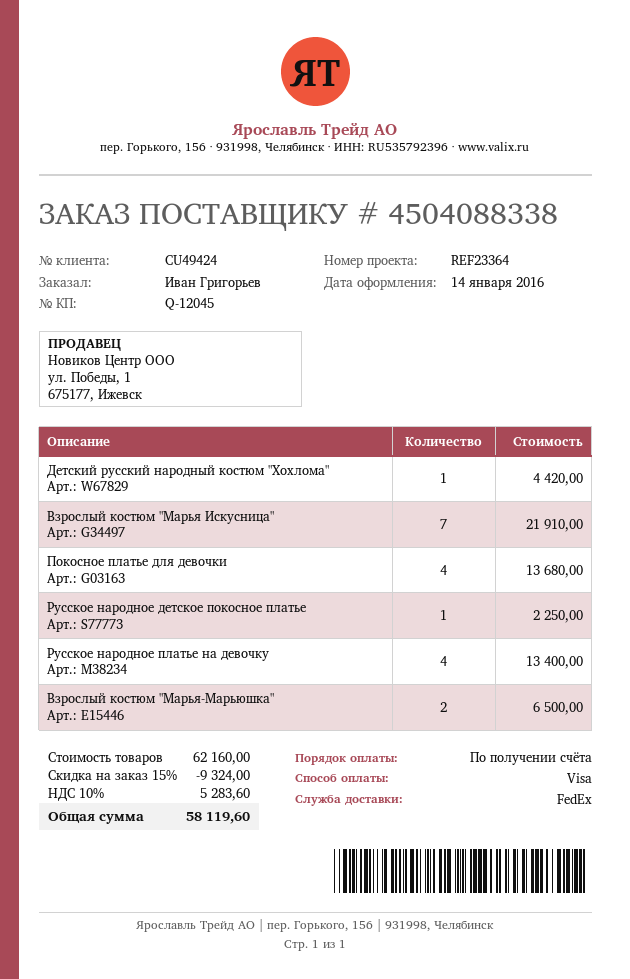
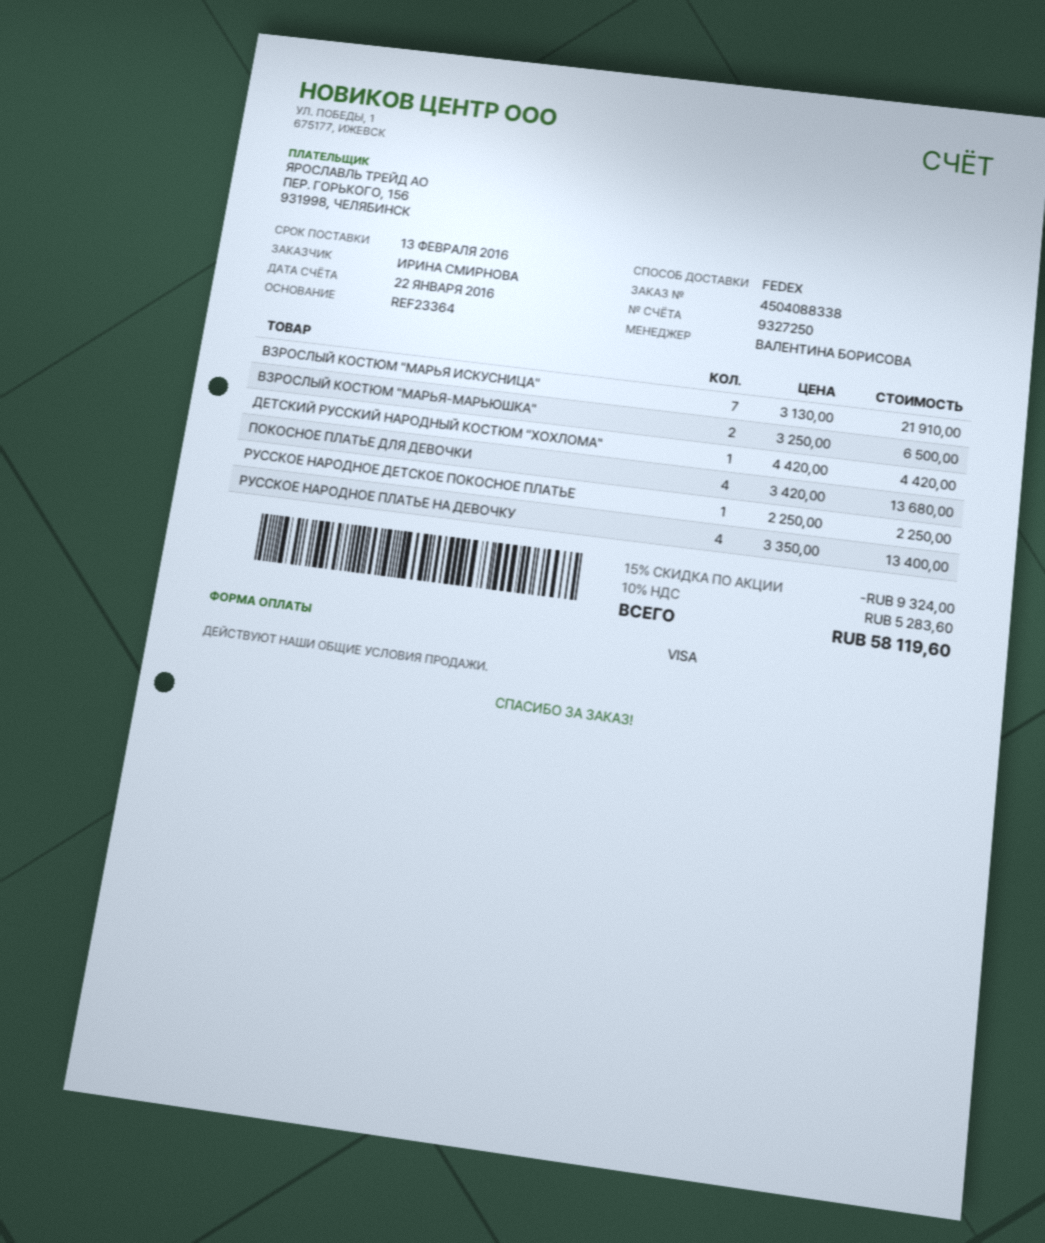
ordered by: Иван Григорьев -> ИРИНА СМИРНОВА

